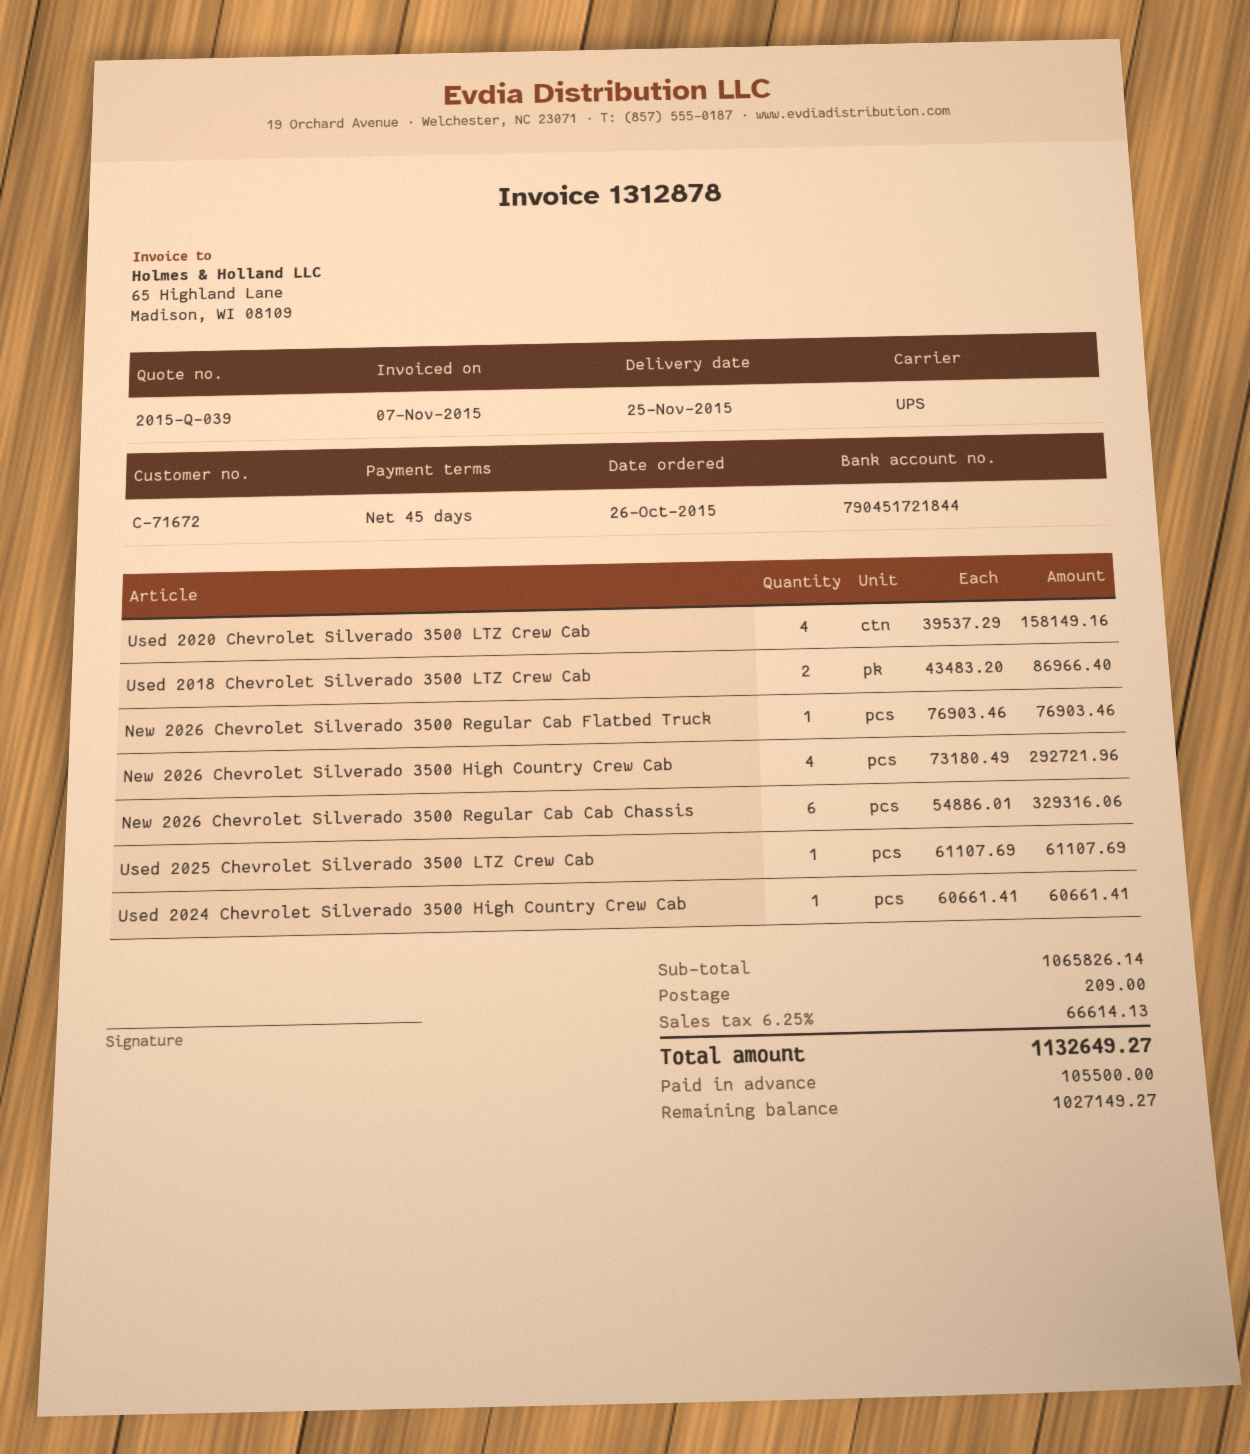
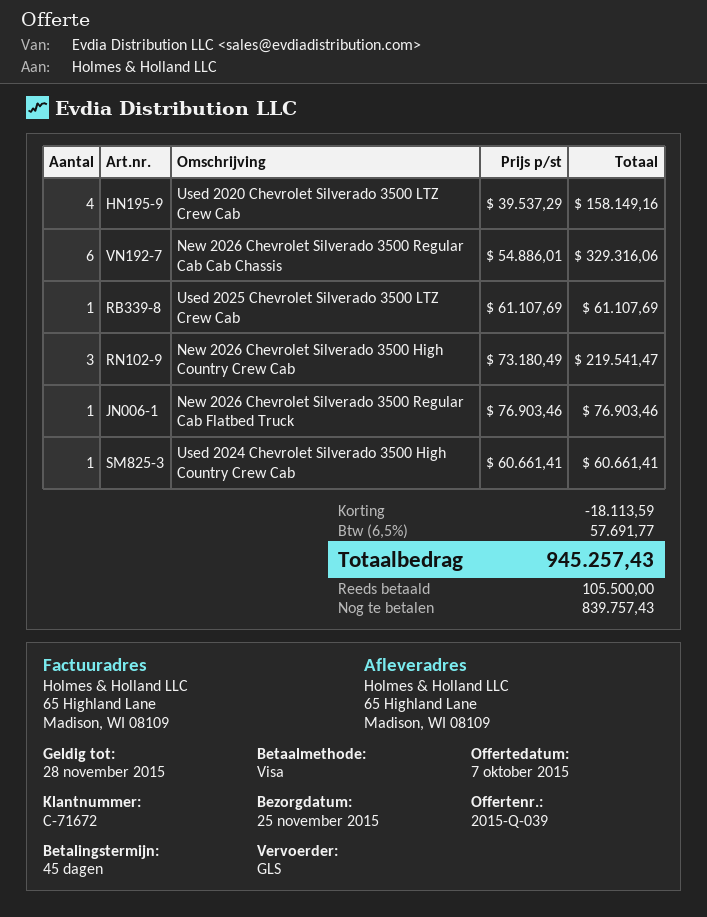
shipping method: UPS -> GLS
Used 2018 Chevrolet Silverado 3500 LTZ Crew Cab: 2 x 43483.20 = 86966.40 -> none
New 2026 Chevrolet Silverado 3500 High Country Crew Cab: 4 x 73180.49 = 292721.96 -> 3 x 73180.49 = 219541.47
discount: none -> 18113.59
shipping: 209.00 -> none
tax: 6.25% = 66614.13 -> 6.5% = 57691.77
total: 1132649.27 -> 945257.43
balance: 1027149.27 -> 839757.43

